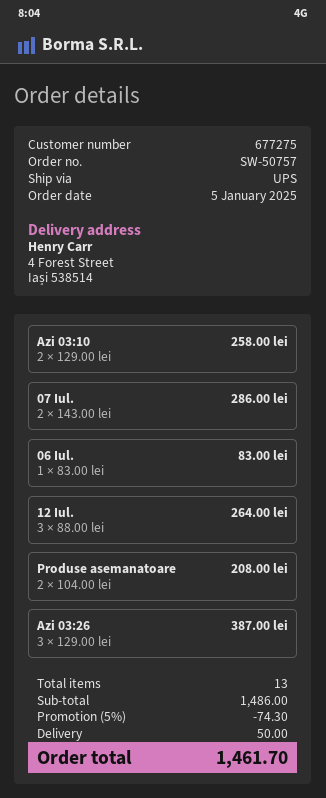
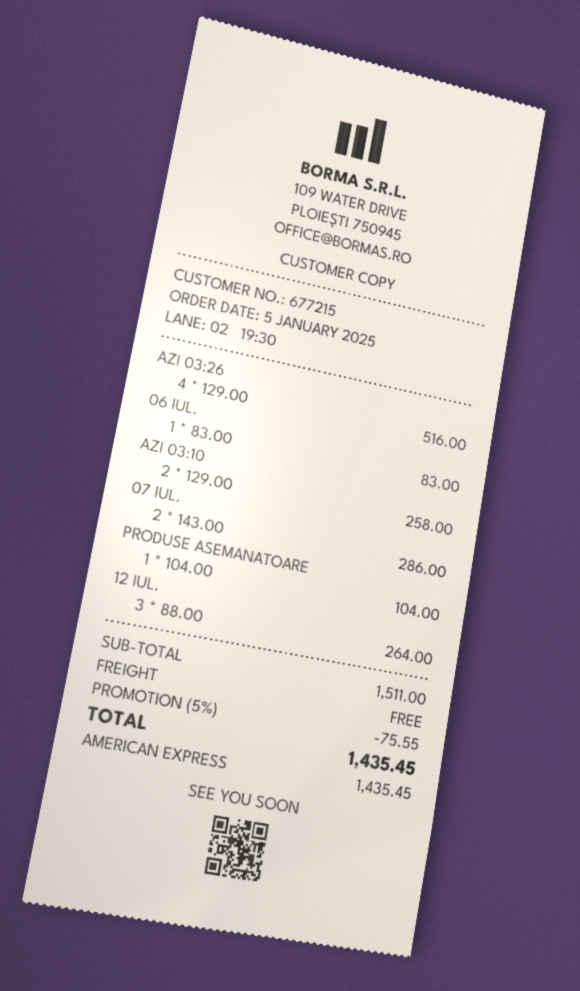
customer number: 677275 -> 677215
Produse asemanatoare: 2 x 104.00 = 208.00 -> 1 x 104.00 = 104.00
Azi 03:26: 3 x 129.00 = 387.00 -> 4 x 129.00 = 516.00
subtotal: 1486.00 -> 1511.00
discount: 5% = 74.30 -> 5% = 75.55
shipping: 50.00 -> 0.00
total: 1461.70 -> 1435.45

